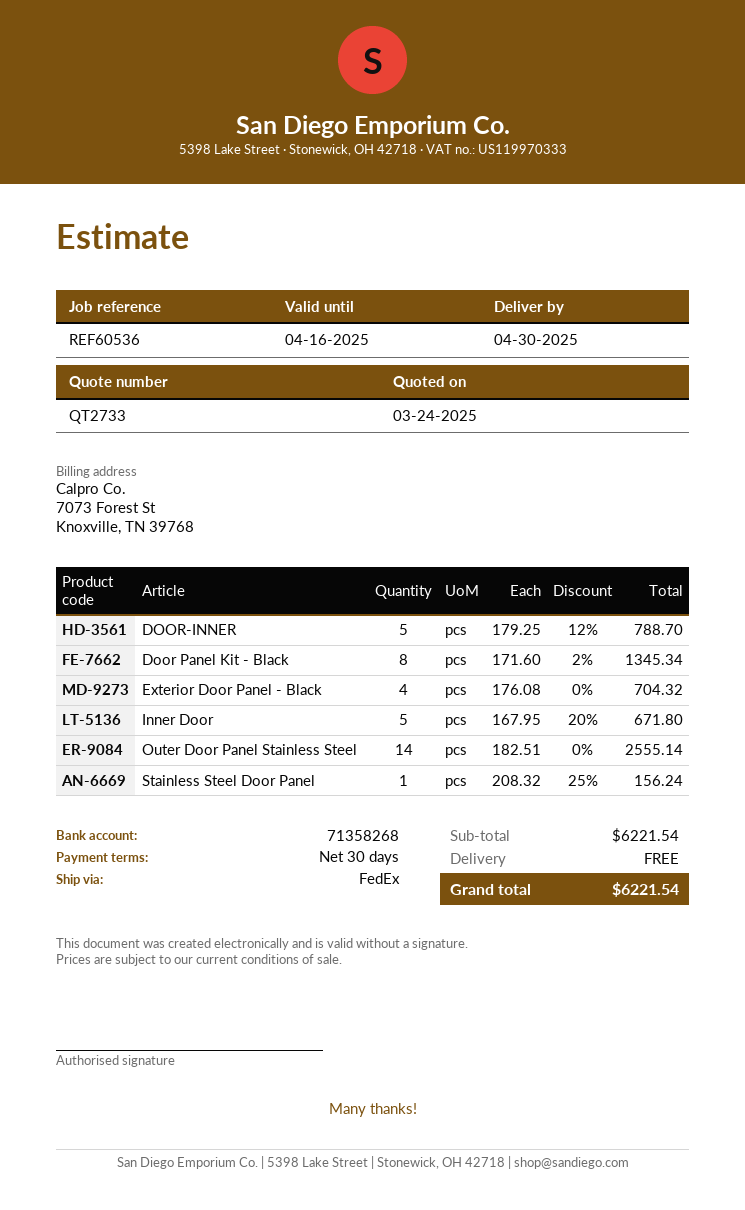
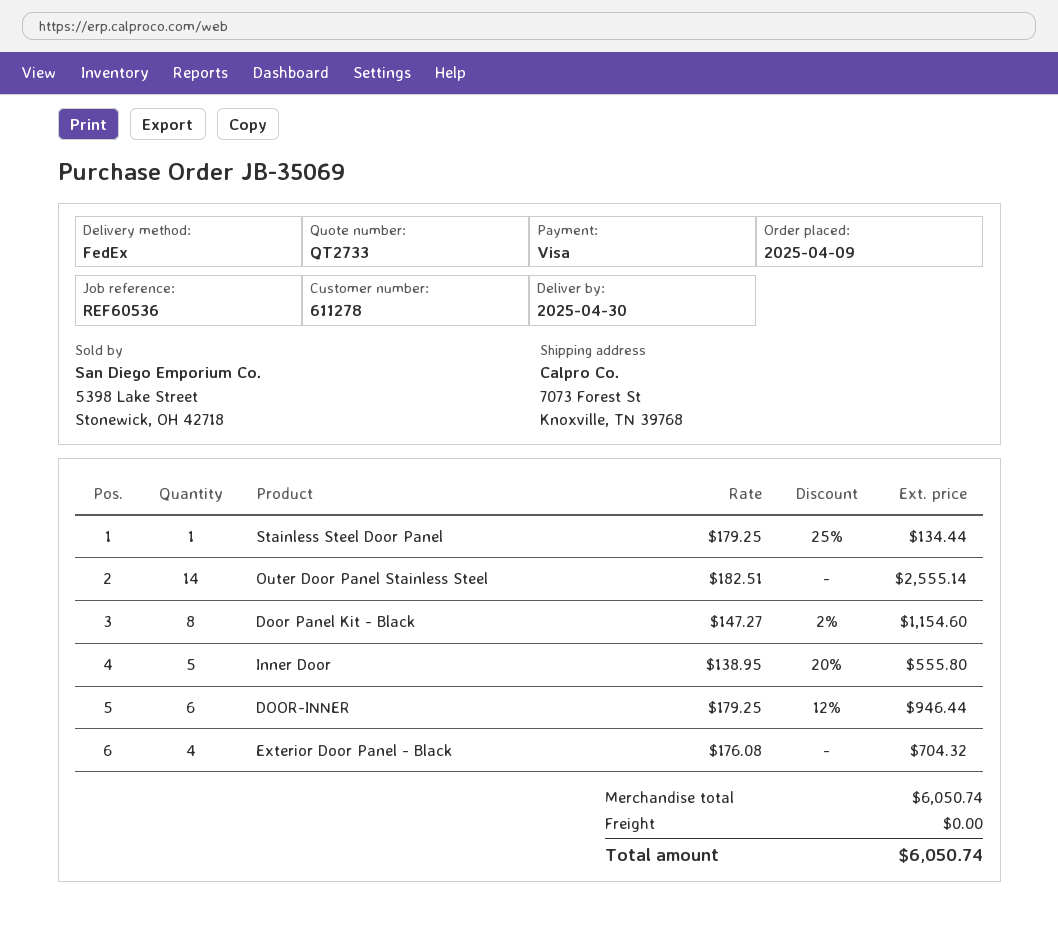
DOOR-INNER: 5 x 179.25 - 12% = 788.70 -> 6 x 179.25 - 12% = 946.44
Door Panel Kit - Black: 8 x 171.60 - 2% = 1345.34 -> 8 x 147.27 - 2% = 1154.60
Inner Door: 5 x 167.95 - 20% = 671.80 -> 5 x 138.95 - 20% = 555.80
Stainless Steel Door Panel: 1 x 208.32 - 25% = 156.24 -> 1 x 179.25 - 25% = 134.44
subtotal: 6221.54 -> 6050.74
total: 6221.54 -> 6050.74

